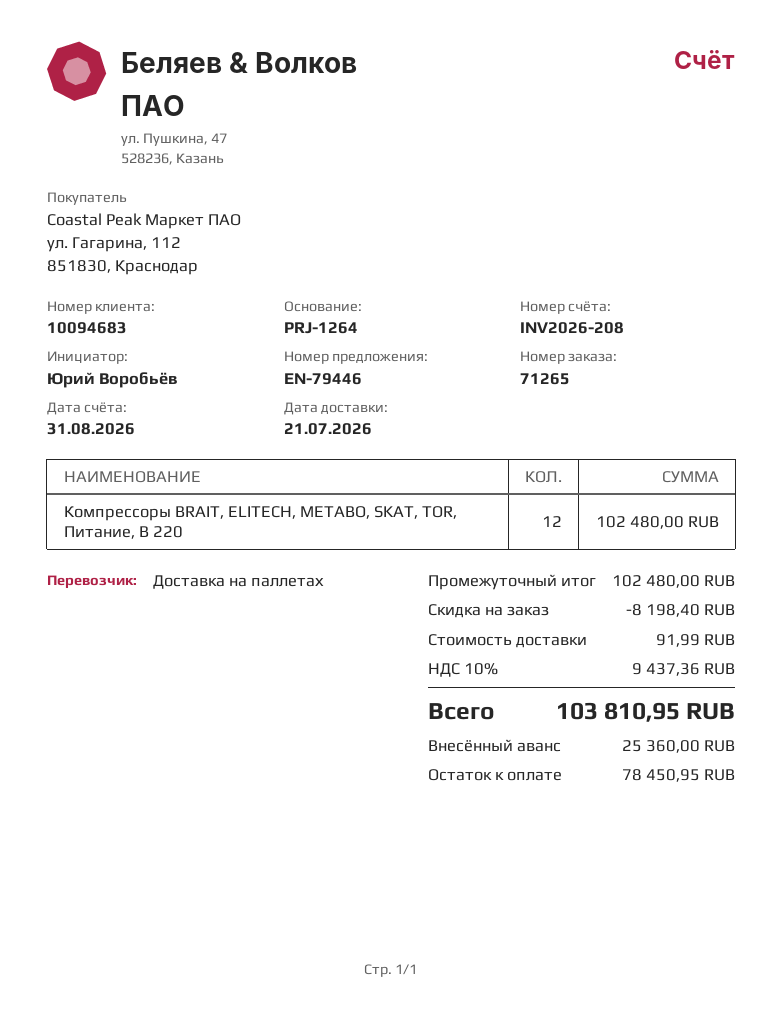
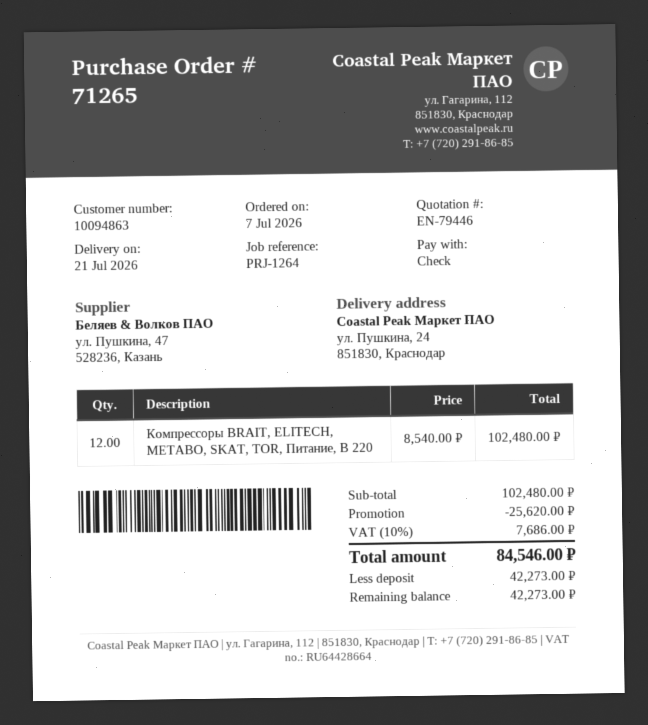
customer number: 10094683 -> 10094863
discount: 8198.40 -> 25620.00
shipping: 91.99 -> none
tax: 10% = 9437.36 -> 10% = 7686.00
total: 103810.95 -> 84546.00
deposit: 25360.00 -> 42273.00
balance: 78450.95 -> 42273.00

